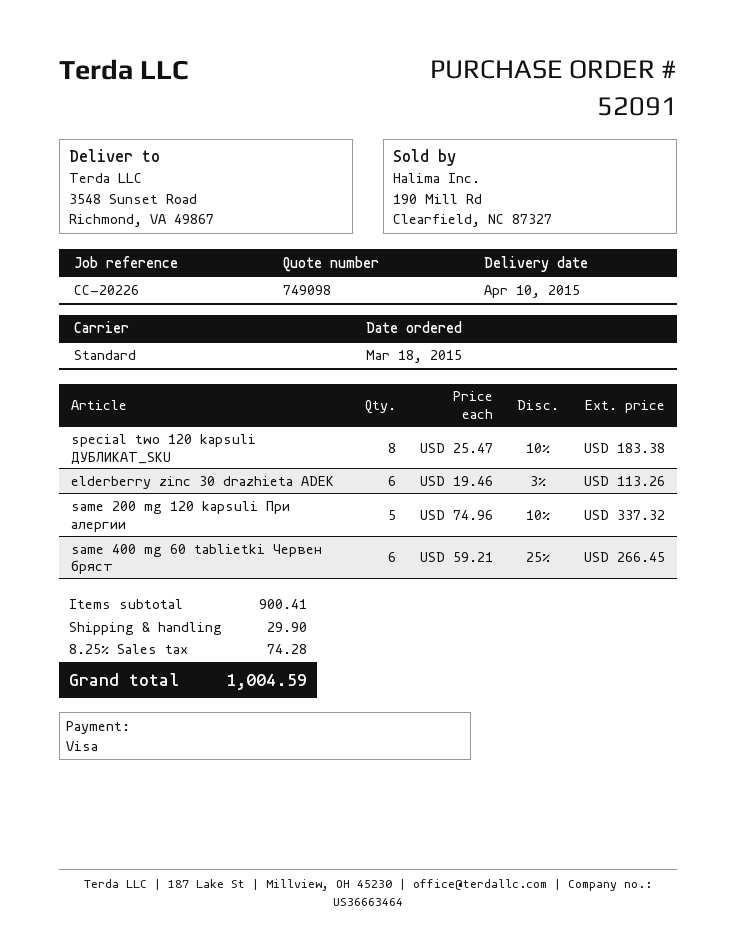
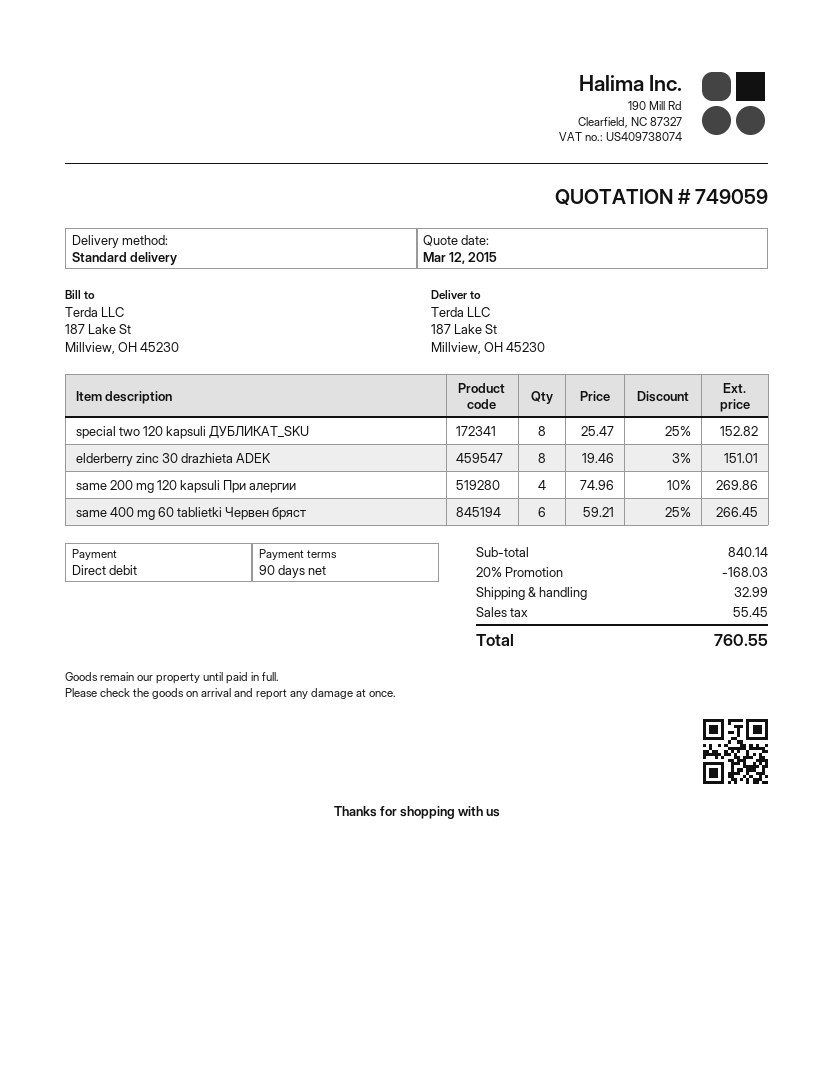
quote number: 749098 -> 749059
payment method: Visa -> direct debit
ship to: 3548 Sunset Road, Richmond, VA 49867 -> 187 Lake St, Millview, OH 45230
special two 120 kapsuli ДУБЛИКАТ_SKU: 8 x 25.47 - 10% = 183.38 -> 8 x 25.47 - 25% = 152.82
elderberry zinc 30 drazhieta ADEK: 6 x 19.46 - 3% = 113.26 -> 8 x 19.46 - 3% = 151.01
same 200 mg 120 kapsuli При алергии: 5 x 74.96 - 10% = 337.32 -> 4 x 74.96 - 10% = 269.86
subtotal: 900.41 -> 840.14
discount: none -> 20% = 168.03
shipping: 29.90 -> 32.99
tax: 74.28 -> 55.45
total: 1004.59 -> 760.55

